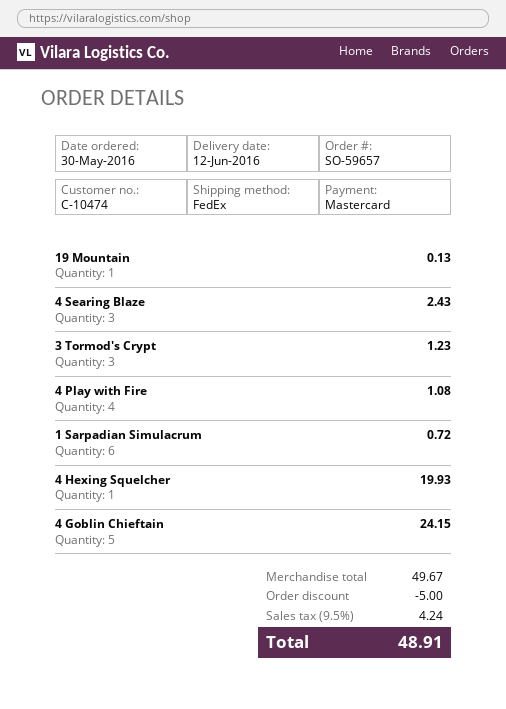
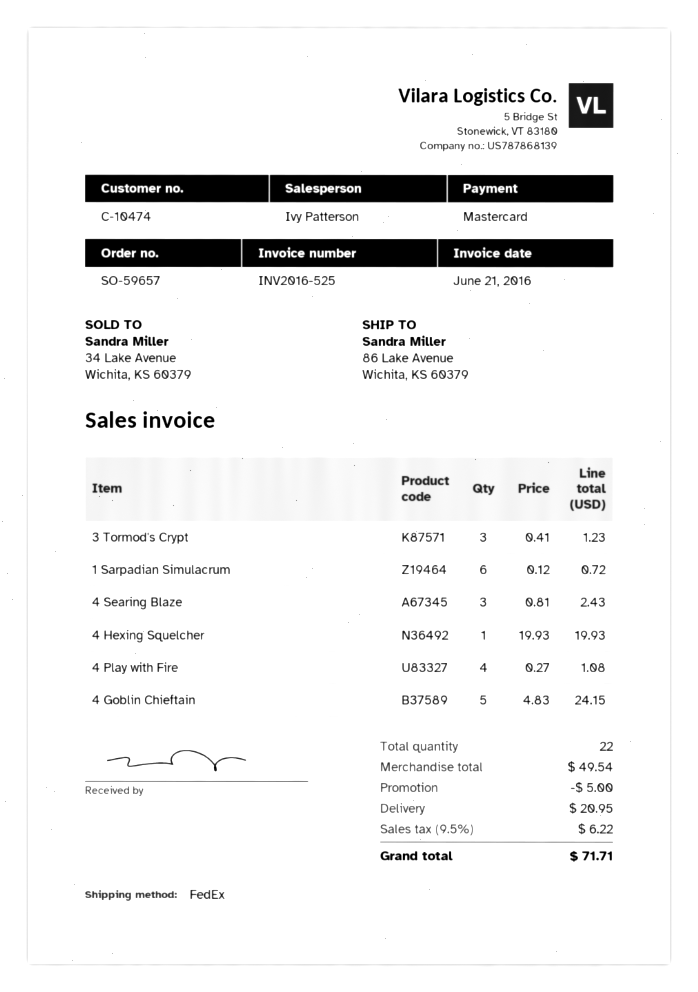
19 Mountain: 1 for 0.13 -> none
subtotal: 49.67 -> 49.54
shipping: none -> 20.95
tax: 9.5% = 4.24 -> 9.5% = 6.22
total: 48.91 -> 71.71

